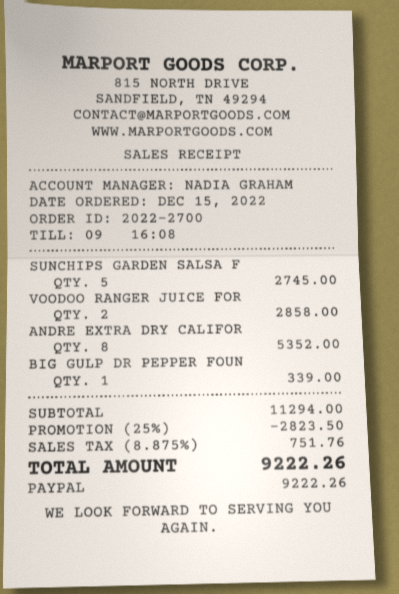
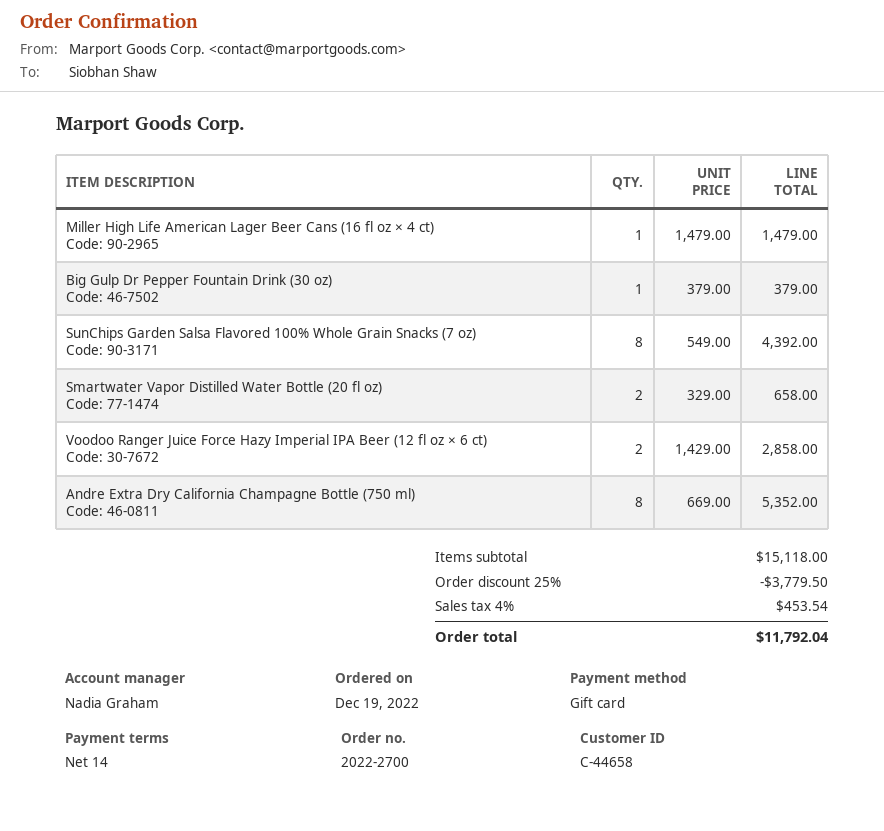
order date: 2022-12-15 -> 2022-12-19
payment method: PayPal -> gift card
SUNCHIPS GARDEN SALSA F: 5 for 2745.00 -> 8 for 4392.00
BIG GULP DR PEPPER FOUN: 1 for 339.00 -> 1 for 379.00
Miller High Life American Lager Beer Cans (16 fl oz × 4 ct): none -> 1 for 1479.00
Smartwater Vapor Distilled Water Bottle (20 fl oz): none -> 2 for 658.00
subtotal: 11294.00 -> 15118.00
discount: 25% = 2823.50 -> 25% = 3779.50
tax: 8.875% = 751.76 -> 4% = 453.54
total: 9222.26 -> 11792.04

